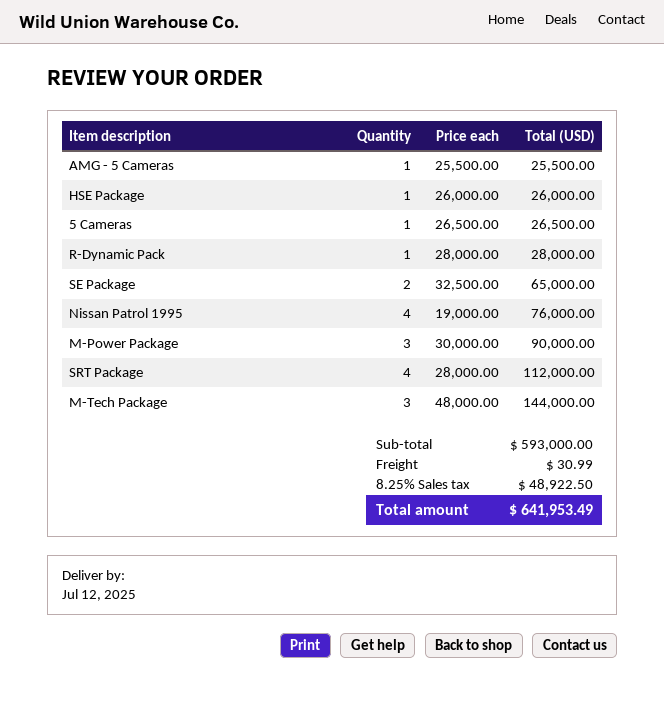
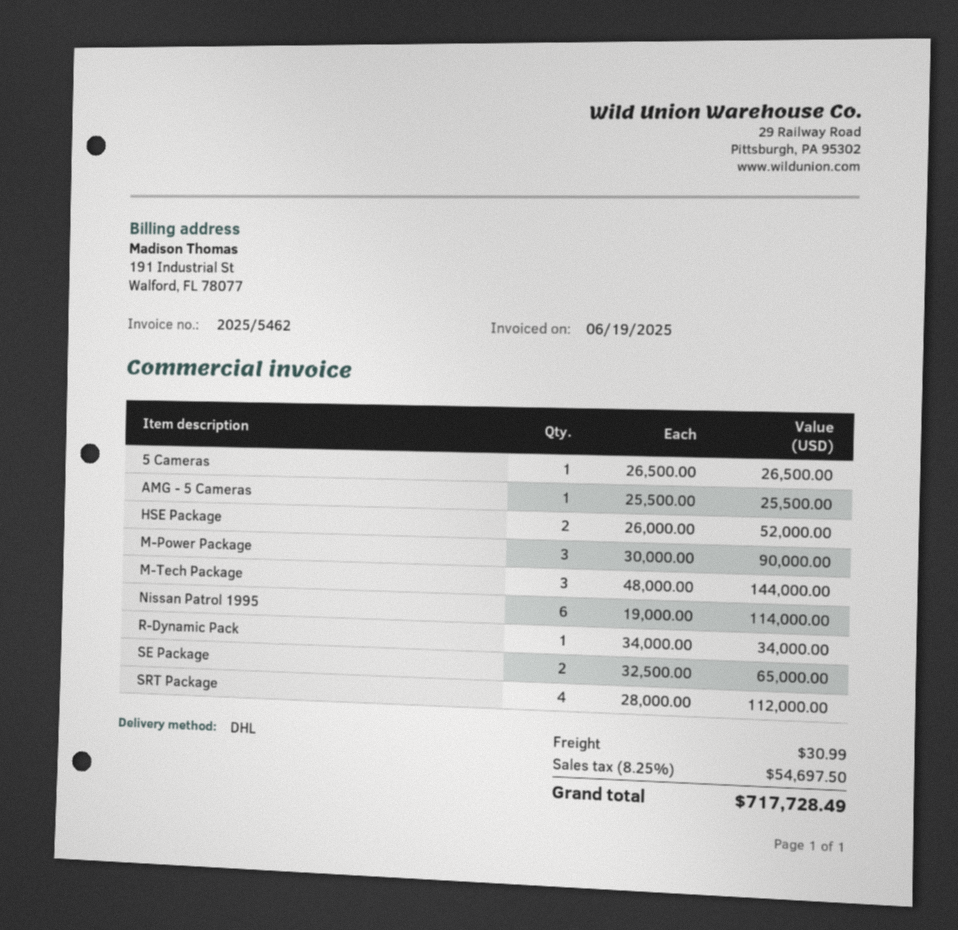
HSE Package: 1 x 26000.00 = 26000.00 -> 2 x 26000.00 = 52000.00
R-Dynamic Pack: 1 x 28000.00 = 28000.00 -> 1 x 34000.00 = 34000.00
Nissan Patrol 1995: 4 x 19000.00 = 76000.00 -> 6 x 19000.00 = 114000.00
tax: 8.25% = 48922.50 -> 8.25% = 54697.50
total: 641953.49 -> 717728.49

